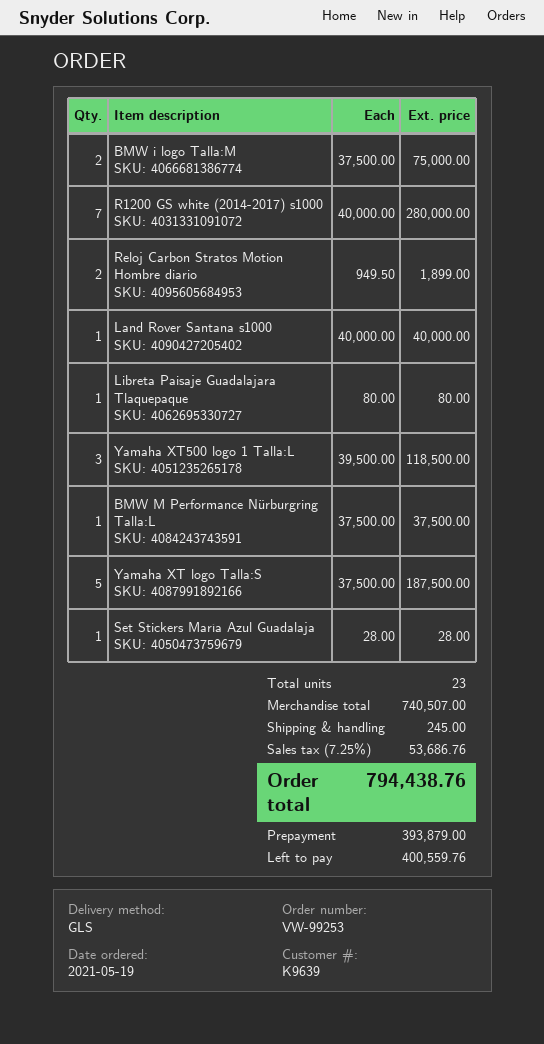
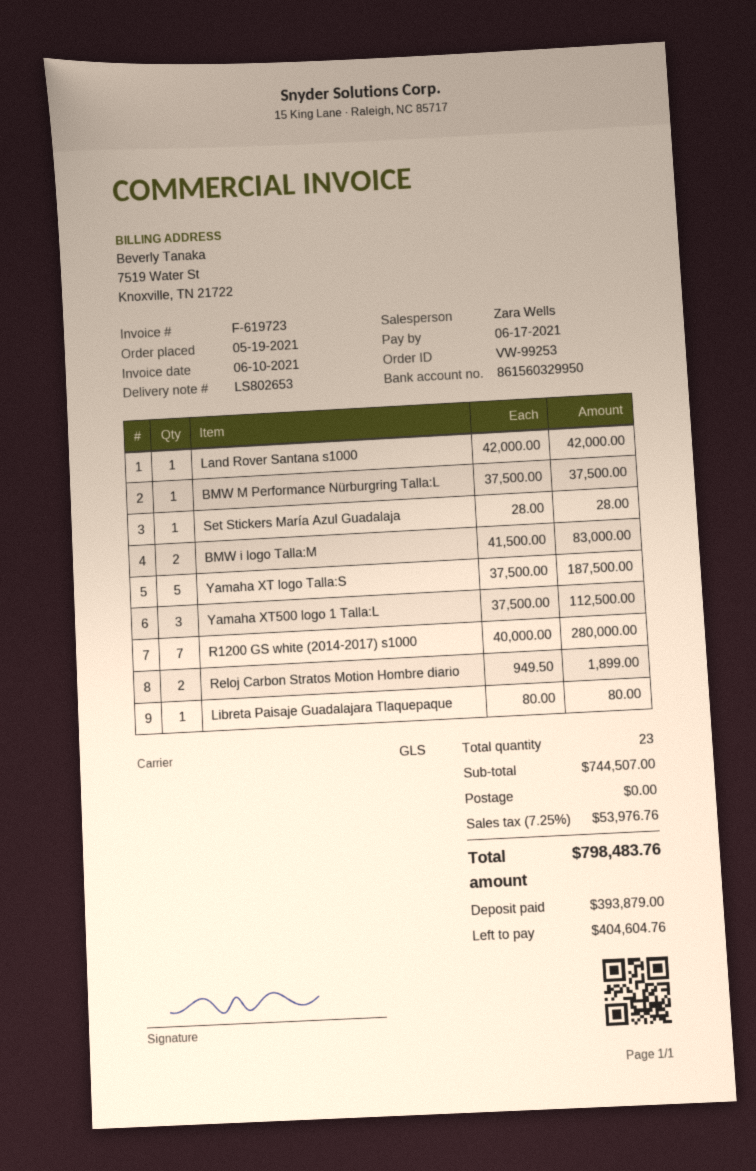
BMW i logo Talla:M: 2 x 37500.00 = 75000.00 -> 2 x 41500.00 = 83000.00
Land Rover Santana s1000: 1 x 40000.00 = 40000.00 -> 1 x 42000.00 = 42000.00
Yamaha XT500 logo 1 Talla:L: 3 x 39500.00 = 118500.00 -> 3 x 37500.00 = 112500.00
subtotal: 740507.00 -> 744507.00
shipping: 245.00 -> 0.00
tax: 7.25% = 53686.76 -> 7.25% = 53976.76
total: 794438.76 -> 798483.76
balance: 400559.76 -> 404604.76

